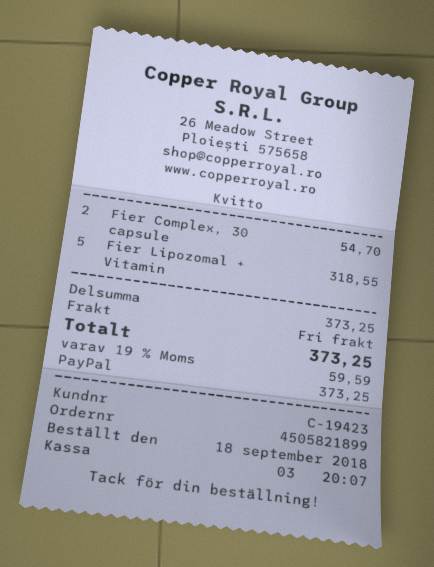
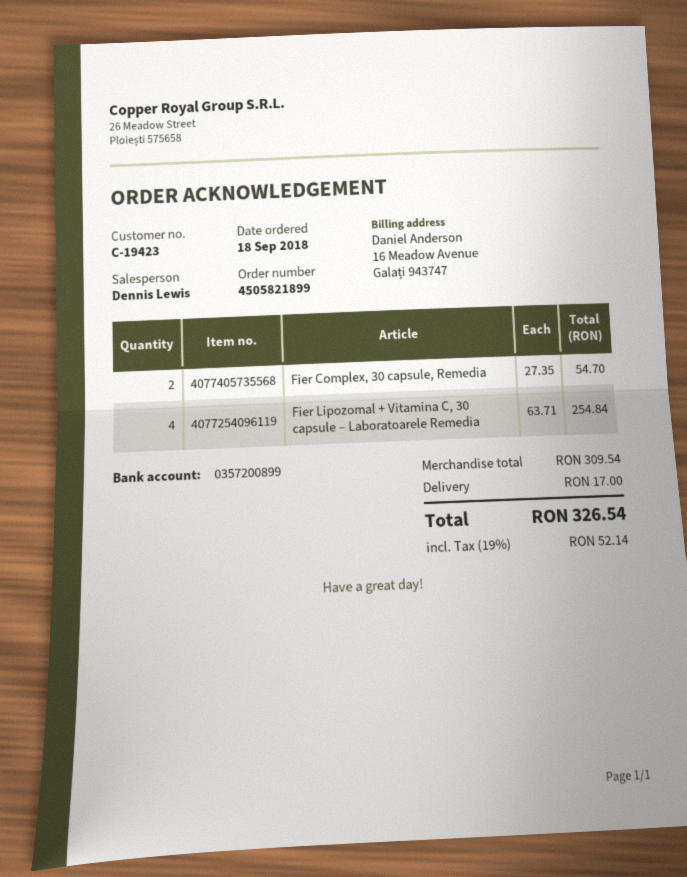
Fier Lipozomal + Vitamin: 5 for 318.55 -> 4 for 254.84
subtotal: 373.25 -> 309.54
shipping: 0.00 -> 17.00
tax: 19% = 59.59 -> 19% = 52.14
total: 373.25 -> 326.54

